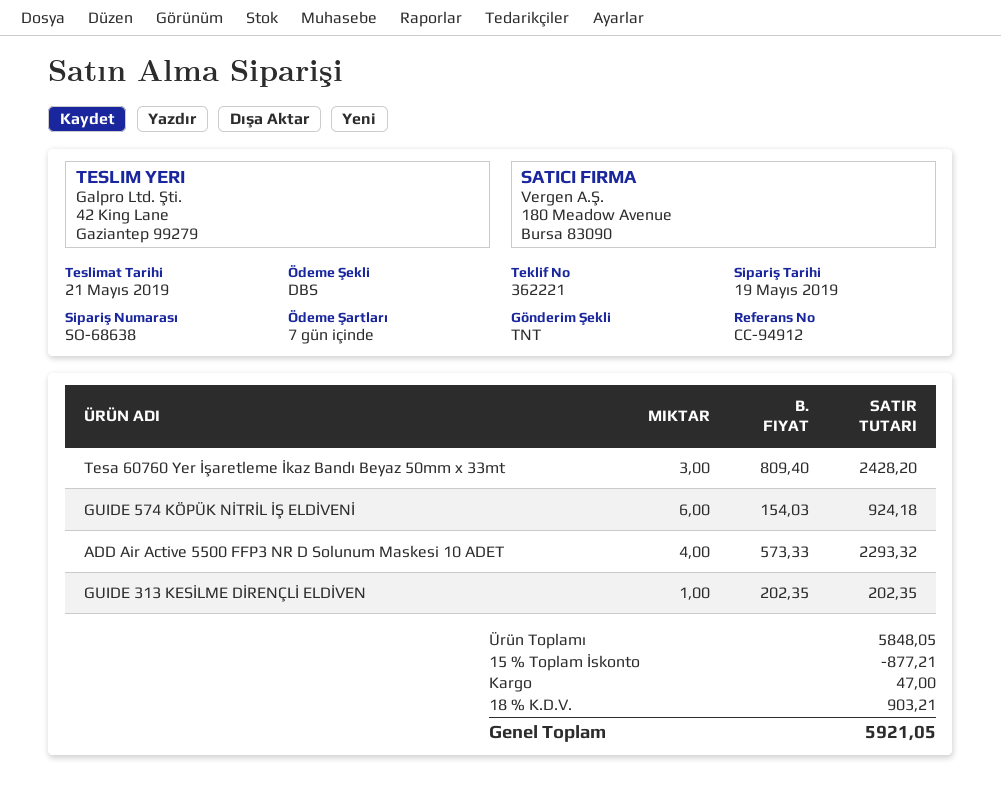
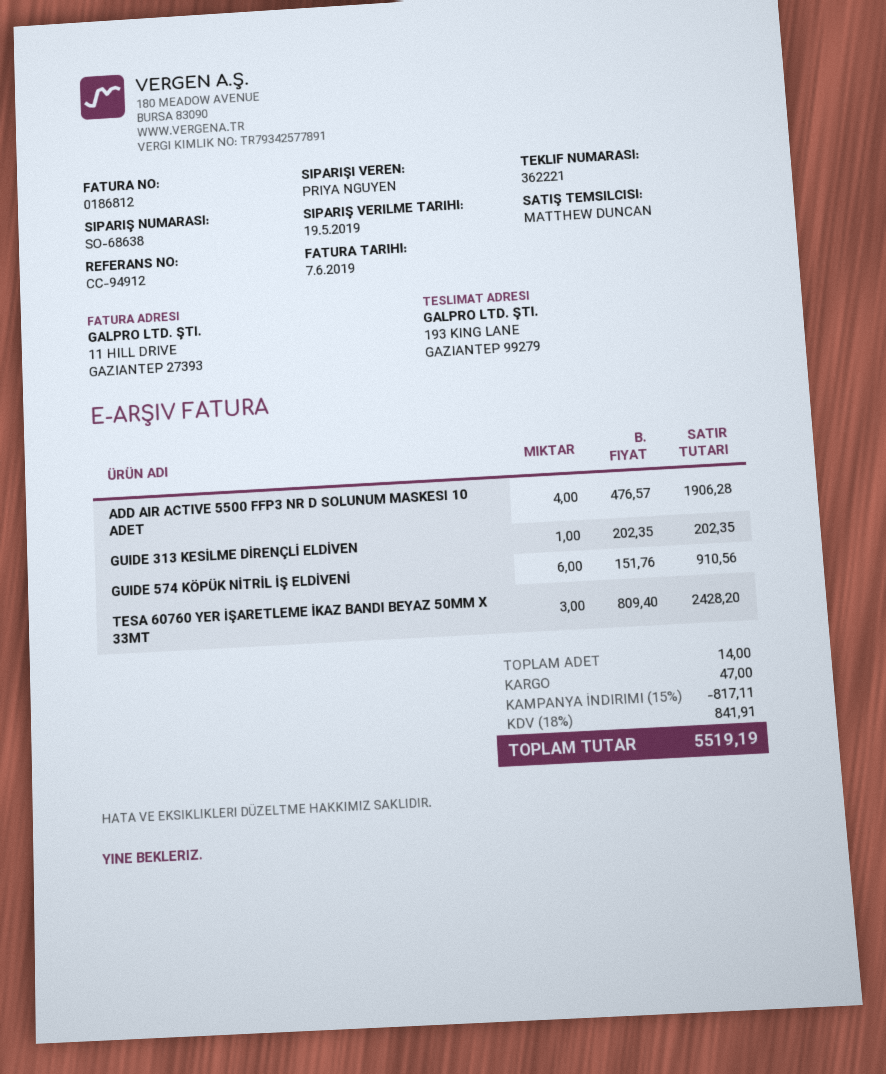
ship to: 42 King Lane, Gaziantep 99279 -> 193 KING LANE, GAZIANTEP 99279
GUIDE 574 KÖPÜK NİTRİL İŞ ELDİVENİ: 6 x 154.03 = 924.18 -> 6 x 151.76 = 910.56
ADD Air Active 5500 FFP3 NR D Solunum Maskesi 10 ADET: 4 x 573.33 = 2293.32 -> 4 x 476.57 = 1906.28
discount: 15% = 877.21 -> 15% = 817.11
tax: 18% = 903.21 -> 18% = 841.91
total: 5921.05 -> 5519.19

